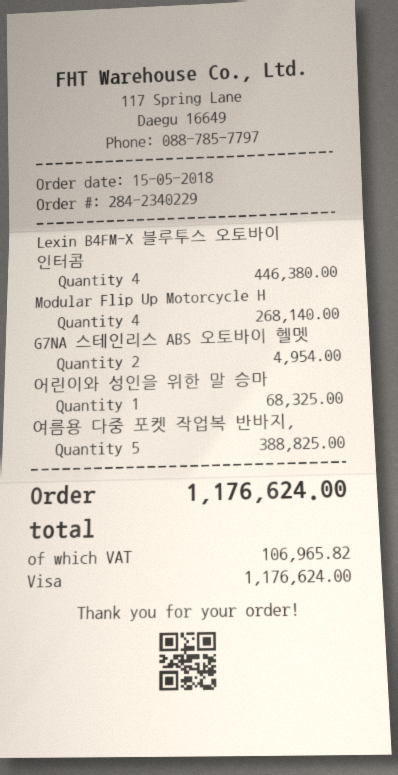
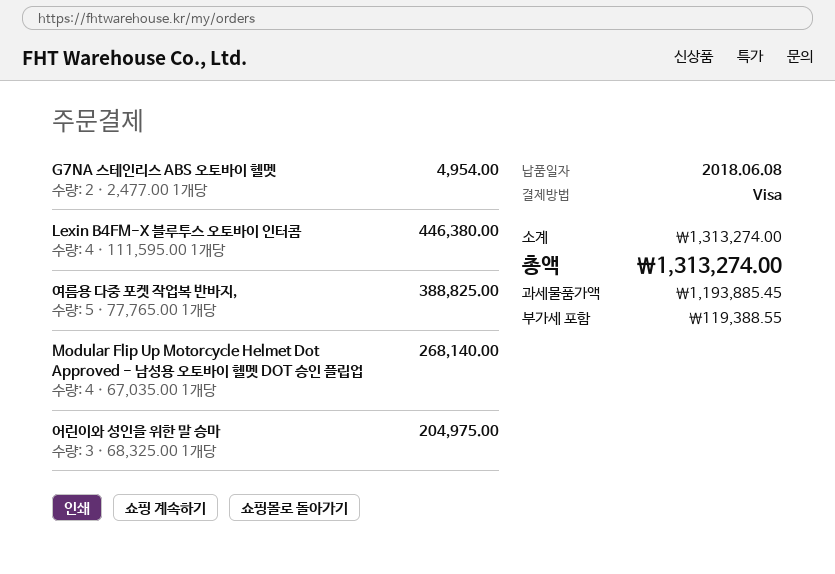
어린이와 성인을 위한 말 승마: 1 for 68325.00 -> 3 for 204975.00
tax: 106965.82 -> 119388.55
total: 1176624.00 -> 1313274.00

